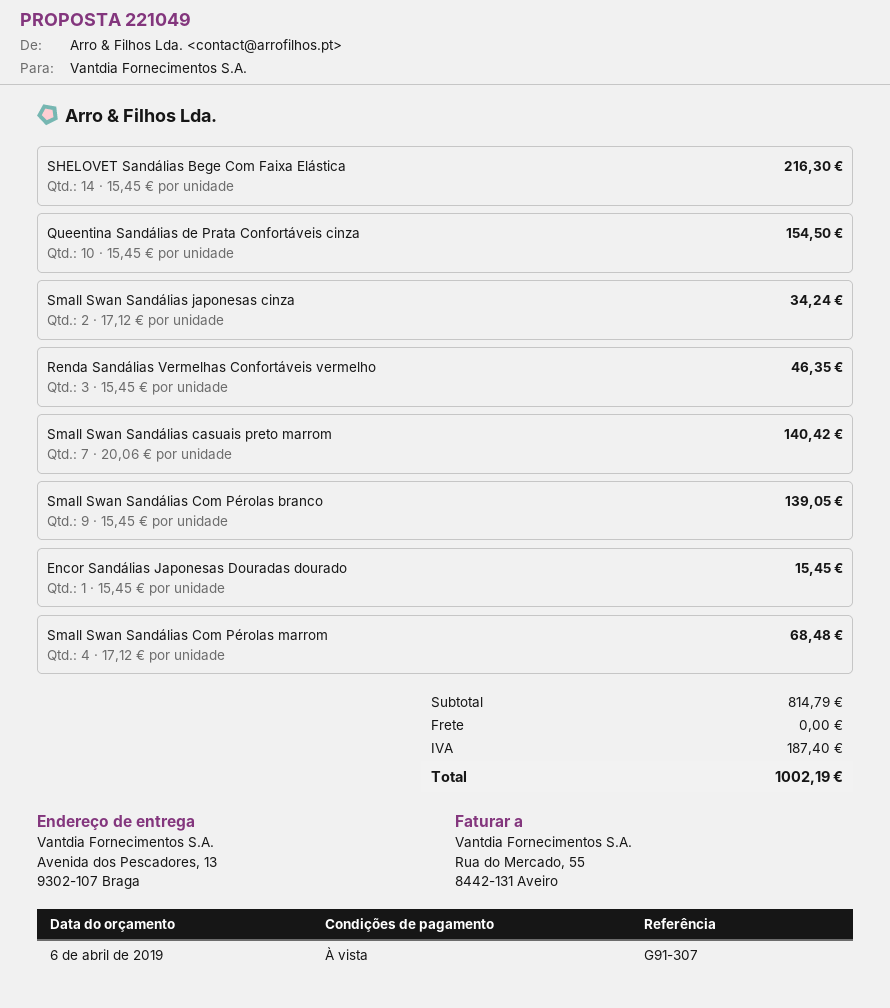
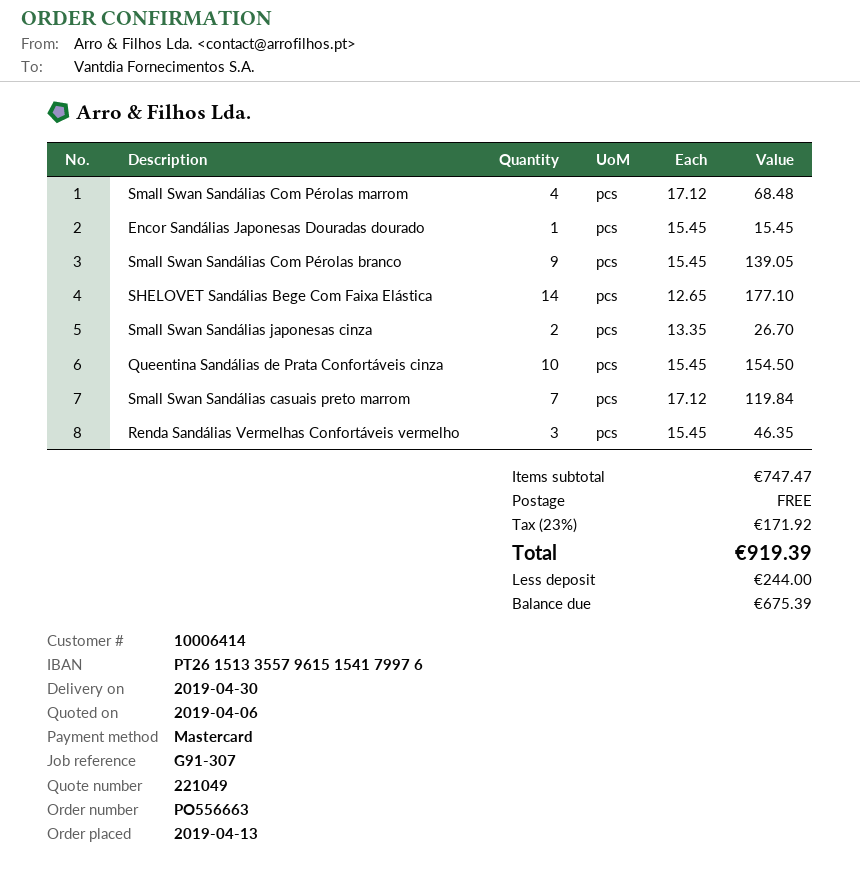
SHELOVET Sandálias Bege Com Faixa Elástica: 14 x 15.45 = 216.30 -> 14 x 12.65 = 177.10
Small Swan Sandálias japonesas cinza: 2 x 17.12 = 34.24 -> 2 x 13.35 = 26.70
Small Swan Sandálias casuais preto marrom: 7 x 20.06 = 140.42 -> 7 x 17.12 = 119.84
subtotal: 814.79 -> 747.47
tax: 187.40 -> 171.92
total: 1002.19 -> 919.39

